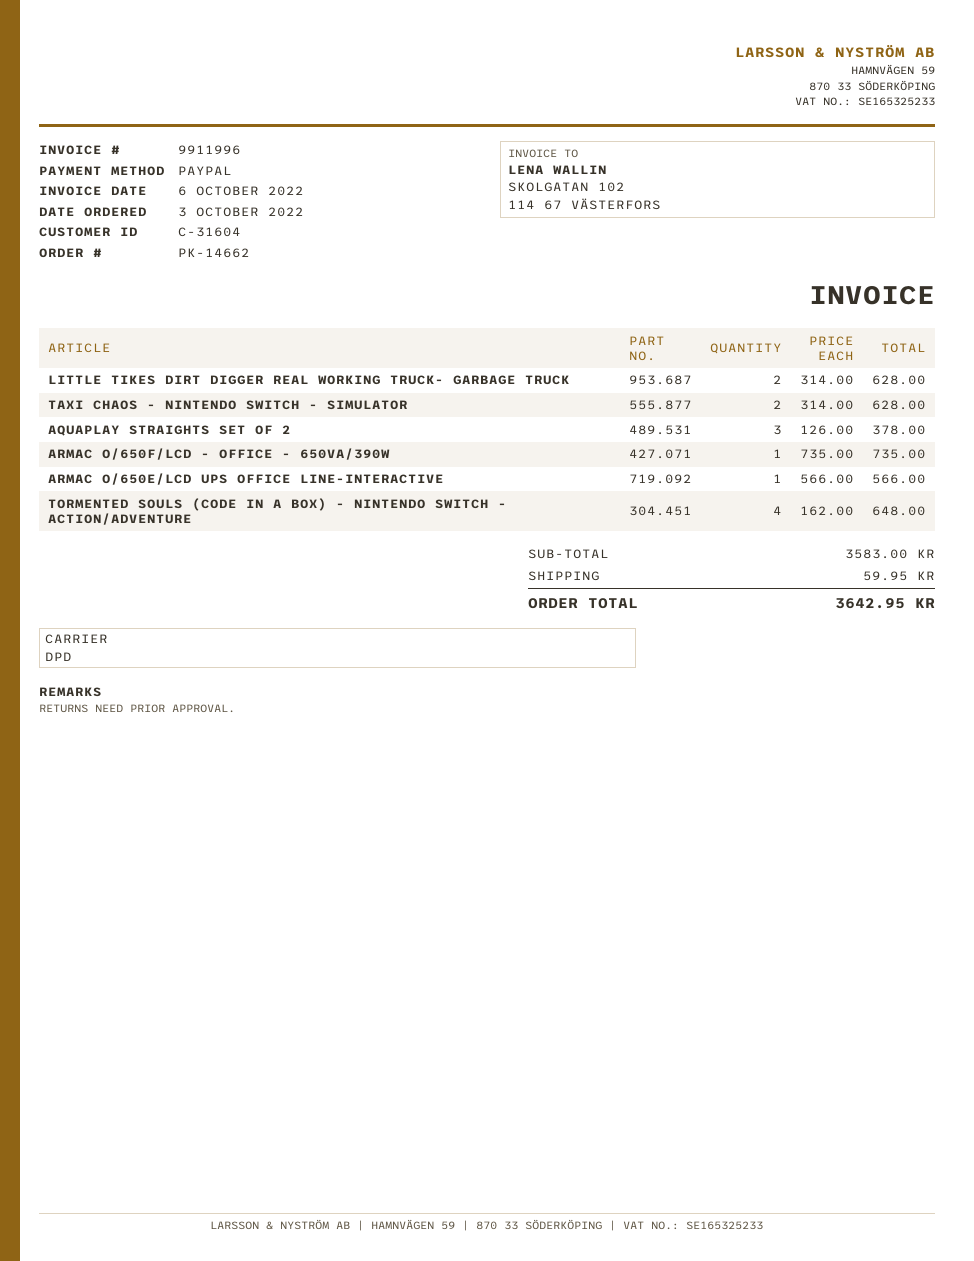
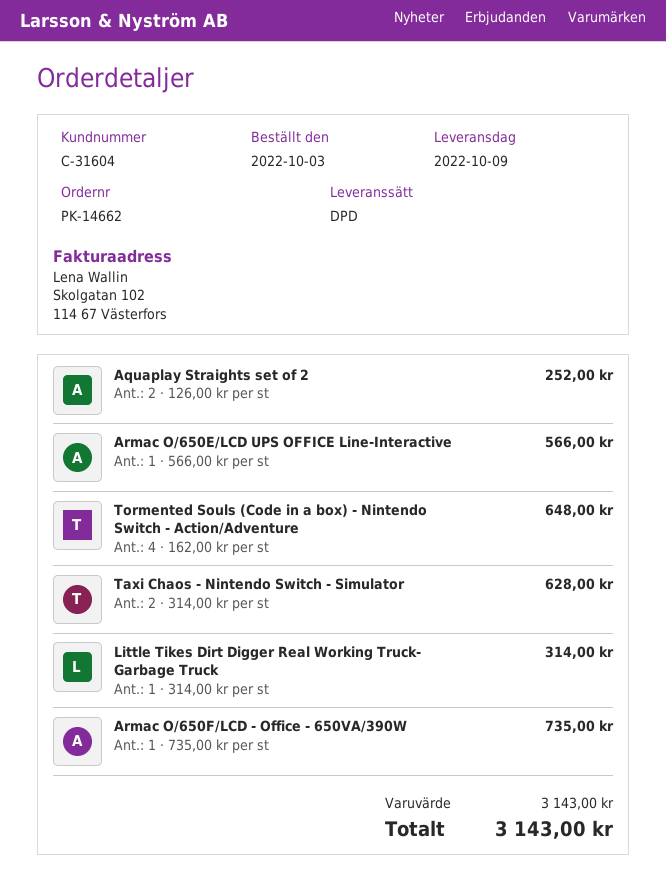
LITTLE TIKES DIRT DIGGER REAL WORKING TRUCK- GARBAGE TRUCK: 2 x 314.00 = 628.00 -> 1 x 314.00 = 314.00
AQUAPLAY STRAIGHTS SET OF 2: 3 x 126.00 = 378.00 -> 2 x 126.00 = 252.00
subtotal: 3583.00 -> 3143.00
shipping: 59.95 -> none
total: 3642.95 -> 3143.00

